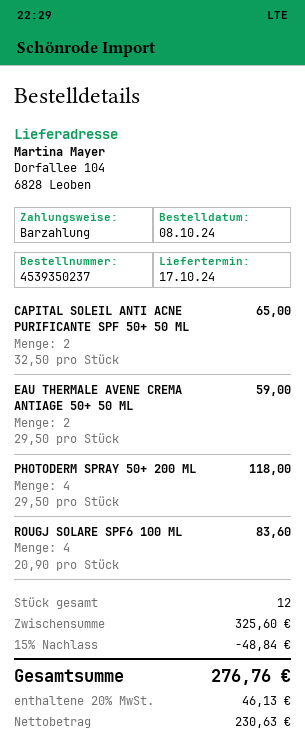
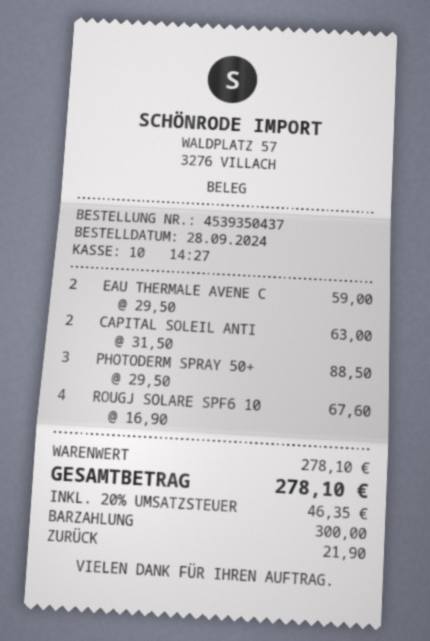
order number: 4539350237 -> 4539350437
order date: 2024-10-08 -> 2024-09-28
CAPITAL SOLEIL ANTI ACNE PURIFICANTE SPF 50+ 50 ML: 2 x 32.50 = 65.00 -> 2 x 31.50 = 63.00
PHOTODERM SPRAY 50+ 200 ML: 4 x 29.50 = 118.00 -> 3 x 29.50 = 88.50
ROUGJ SOLARE SPF6 100 ML: 4 x 20.90 = 83.60 -> 4 x 16.90 = 67.60
subtotal: 325.60 -> 278.10
discount: 15% = 48.84 -> none
tax: 20% = 46.13 -> 20% = 46.35
total: 276.76 -> 278.10

